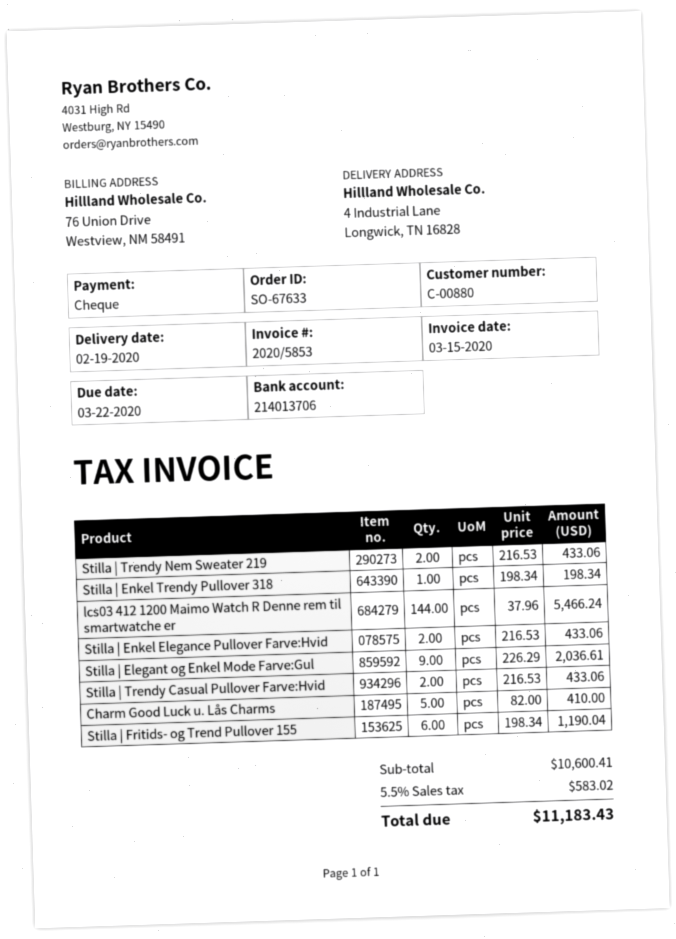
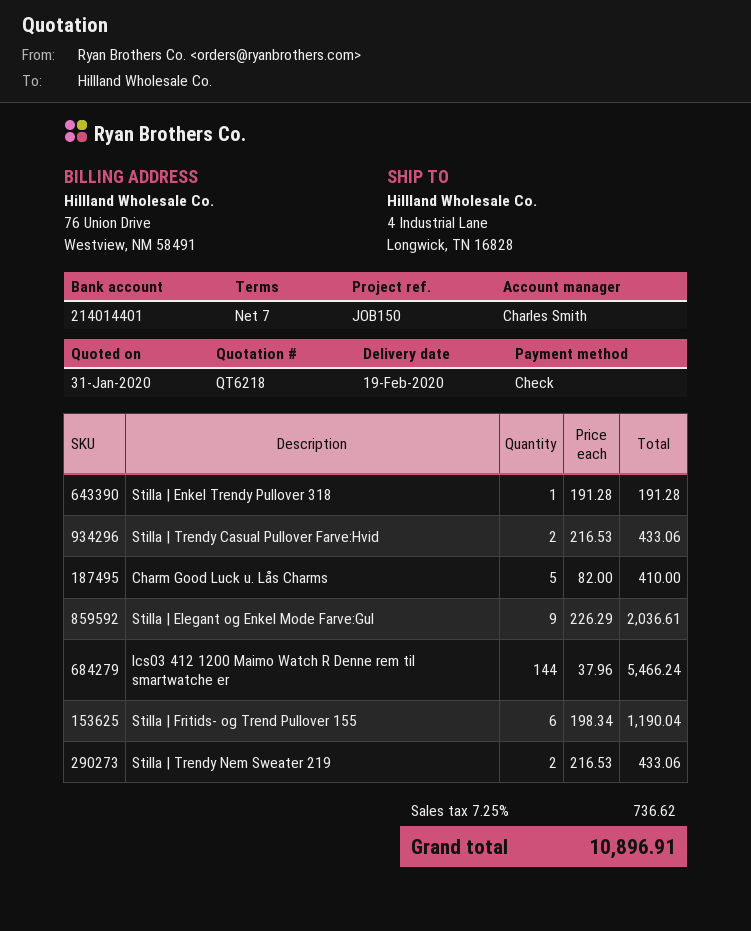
bank account: 214013706 -> 214014401
Stilla | Enkel Trendy Pullover 318: 1 x 198.34 = 198.34 -> 1 x 191.28 = 191.28
Stilla | Enkel Elegance Pullover Farve:Hvid: 2 x 216.53 = 433.06 -> none
tax: 5.5% = 583.02 -> 7.25% = 736.62
total: 11183.43 -> 10896.91

